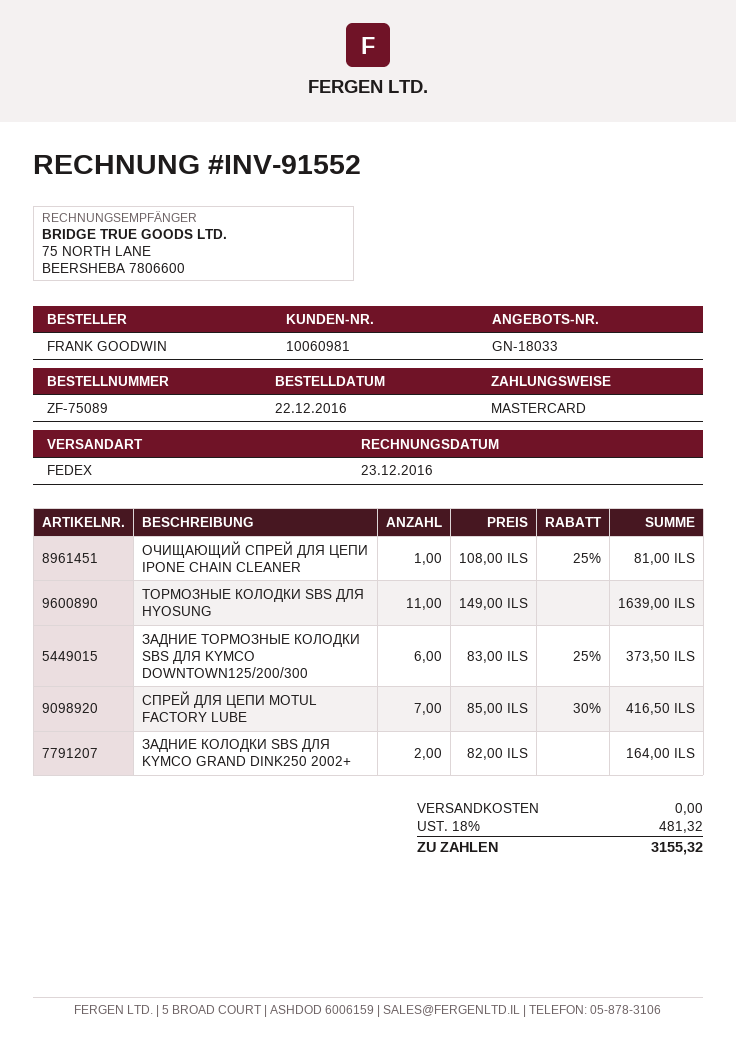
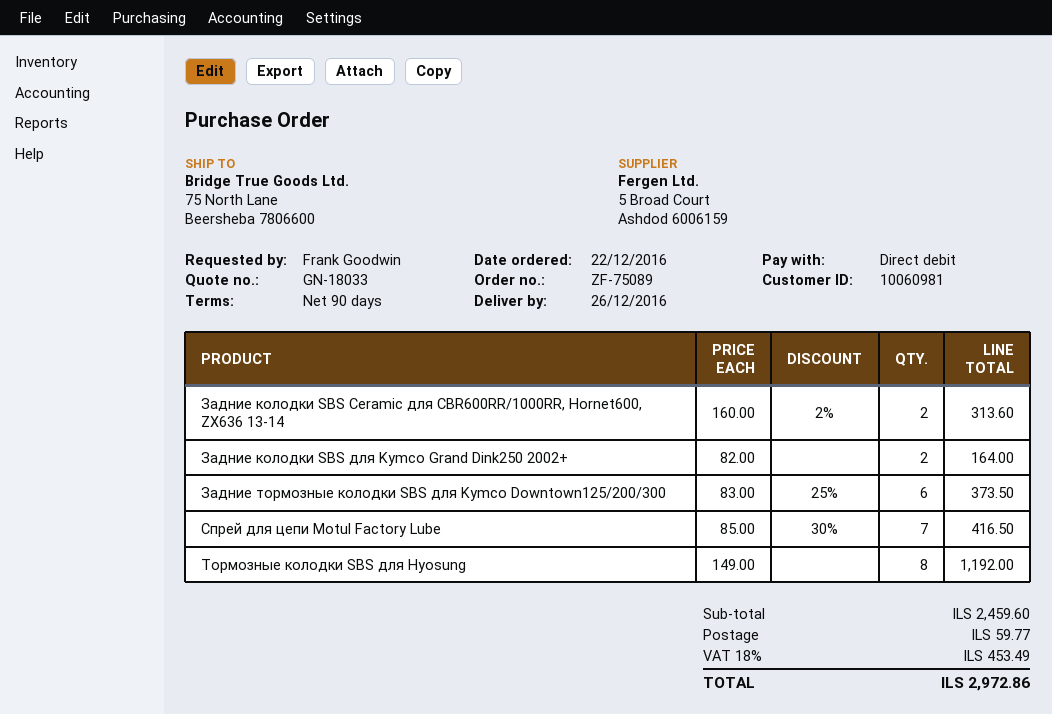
payment method: Mastercard -> direct debit
ОЧИЩАЮЩИЙ СПРЕЙ ДЛЯ ЦЕПИ IPONE CHAIN CLEANER: 1 x 108.00 - 25% = 81.00 -> none
ТОРМОЗНЫЕ КОЛОДКИ SBS ДЛЯ HYOSUNG: 11 x 149.00 = 1639.00 -> 8 x 149.00 = 1192.00
Задние колодки SBS Ceramic для CBR600RR/1000RR, Hornet600, ZX636 13-14: none -> 2 x 160.00 - 2% = 313.60
shipping: 0.00 -> 59.77
tax: 18% = 481.32 -> 18% = 453.49
total: 3155.32 -> 2972.86

